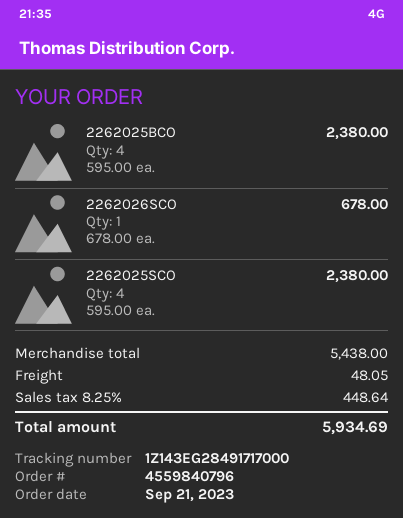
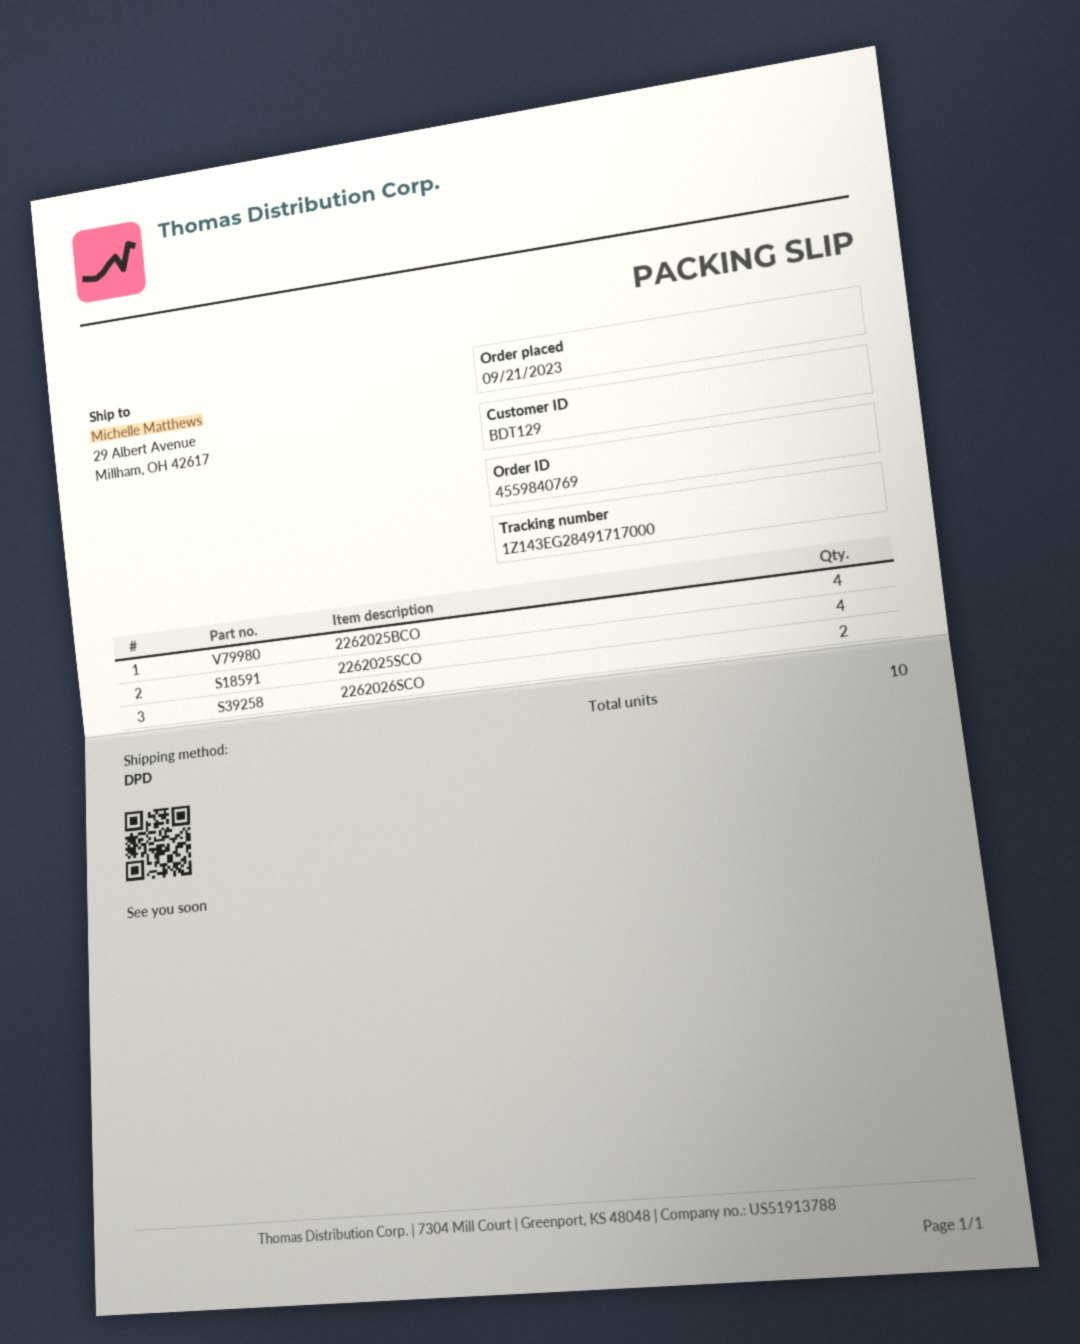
order number: 4559840796 -> 4559840769
2262026SCO: 1 -> 2

